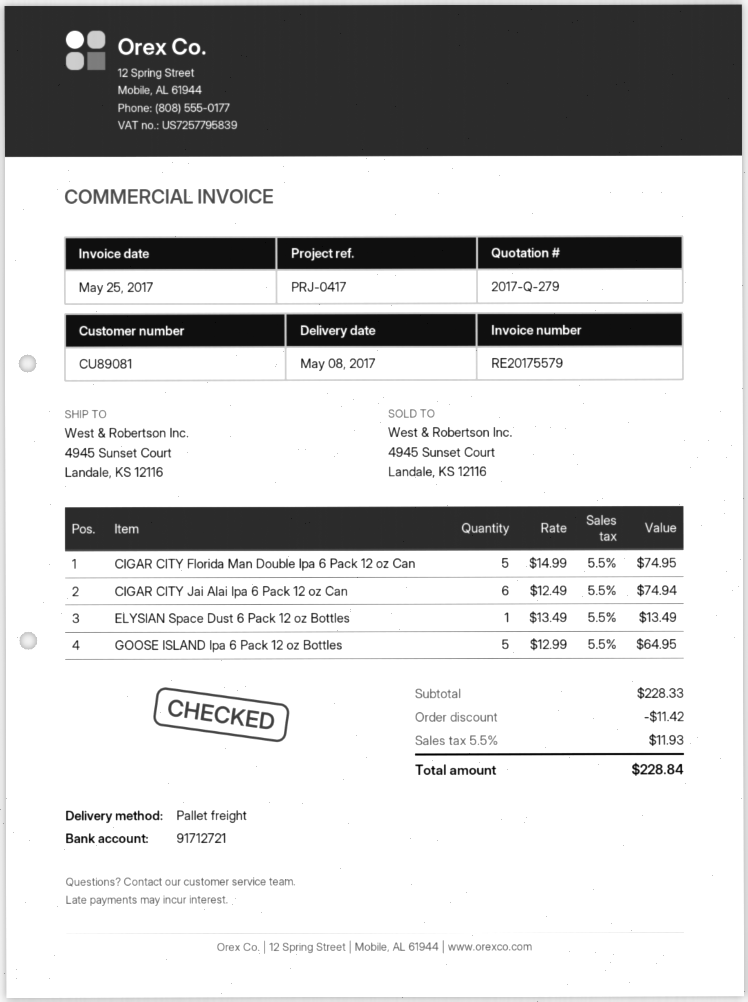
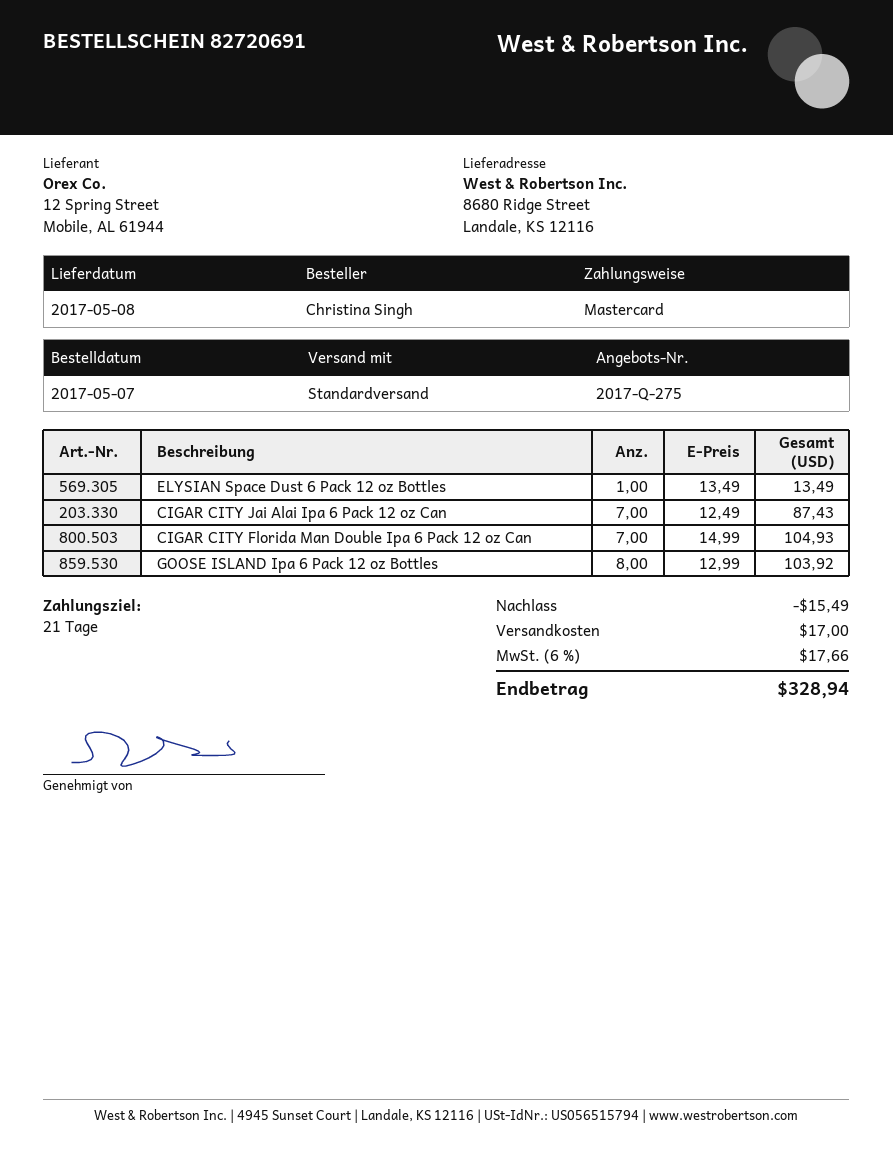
quote number: 2017-Q-279 -> 2017-Q-275
shipping method: pallet freight -> standard
ship to: 4945 Sunset Court, Landale, KS 12116 -> 8680 Ridge Street, Landale, KS 12116
CIGAR CITY Florida Man Double Ipa 6 Pack 12 oz Can: 5 x 14.99 = 74.95 -> 7 x 14.99 = 104.93
CIGAR CITY Jai Alai Ipa 6 Pack 12 oz Can: 6 x 12.49 = 74.94 -> 7 x 12.49 = 87.43
GOOSE ISLAND Ipa 6 Pack 12 oz Bottles: 5 x 12.99 = 64.95 -> 8 x 12.99 = 103.92
discount: 11.42 -> 15.49
shipping: none -> 17.00
tax: 5.5% = 11.93 -> 6% = 17.66
total: 228.84 -> 328.94

